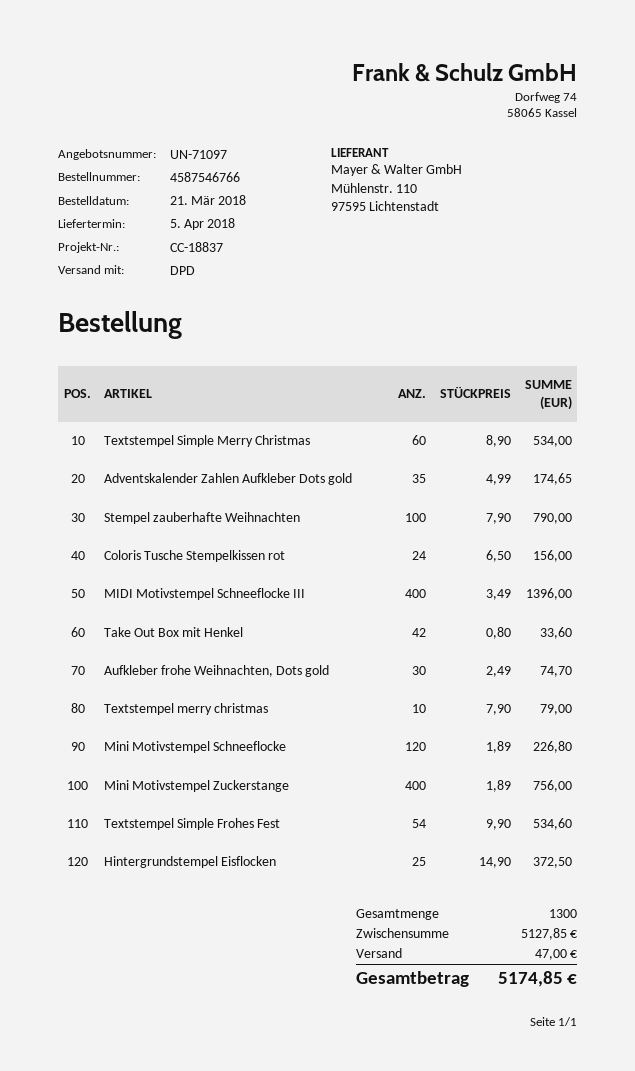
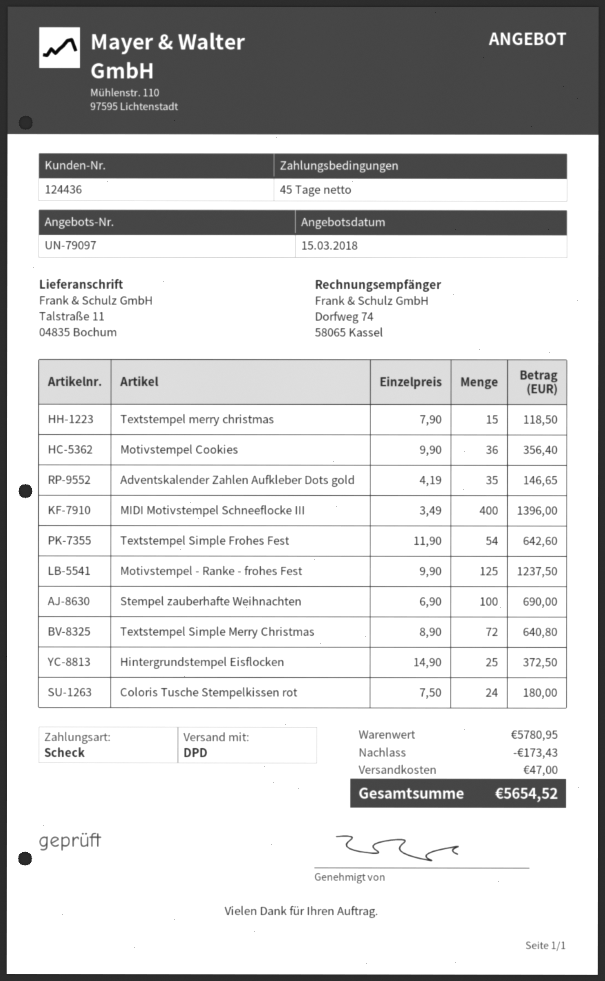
quote number: UN-71097 -> UN-79097
Textstempel Simple Merry Christmas: 60 x 8.90 = 534.00 -> 72 x 8.90 = 640.80
Adventskalender Zahlen Aufkleber Dots gold: 35 x 4.99 = 174.65 -> 35 x 4.19 = 146.65
Stempel zauberhafte Weihnachten: 100 x 7.90 = 790.00 -> 100 x 6.90 = 690.00
Coloris Tusche Stempelkissen rot: 24 x 6.50 = 156.00 -> 24 x 7.50 = 180.00
Take Out Box mit Henkel: 42 x 0.80 = 33.60 -> none
Aufkleber frohe Weihnachten, Dots gold: 30 x 2.49 = 74.70 -> none
Textstempel merry christmas: 10 x 7.90 = 79.00 -> 15 x 7.90 = 118.50
Mini Motivstempel Schneeflocke: 120 x 1.89 = 226.80 -> none
Mini Motivstempel Zuckerstange: 400 x 1.89 = 756.00 -> none
Textstempel Simple Frohes Fest: 54 x 9.90 = 534.60 -> 54 x 11.90 = 642.60
Motivstempel Cookies: none -> 36 x 9.90 = 356.40
Motivstempel - Ranke - frohes Fest: none -> 125 x 9.90 = 1237.50
subtotal: 5127.85 -> 5780.95
discount: none -> 173.43
total: 5174.85 -> 5654.52

